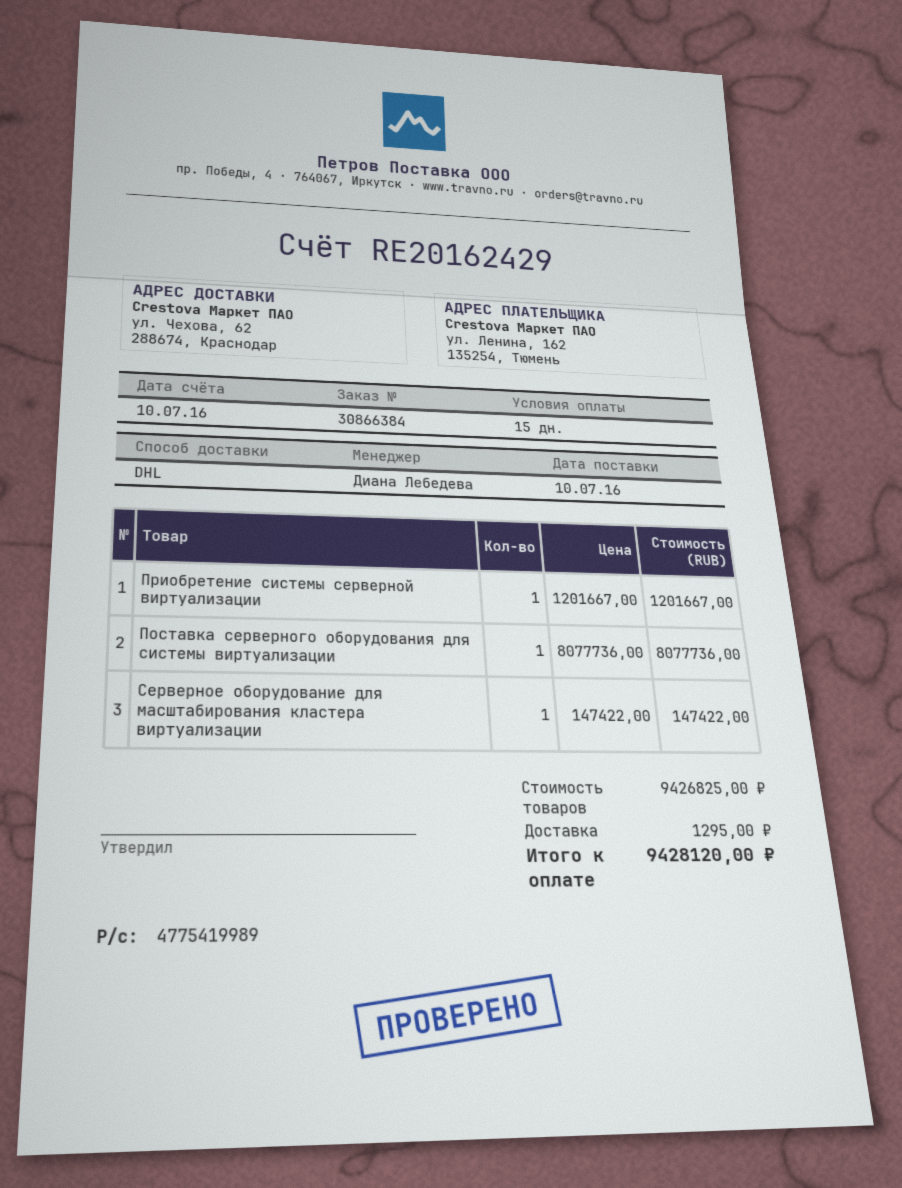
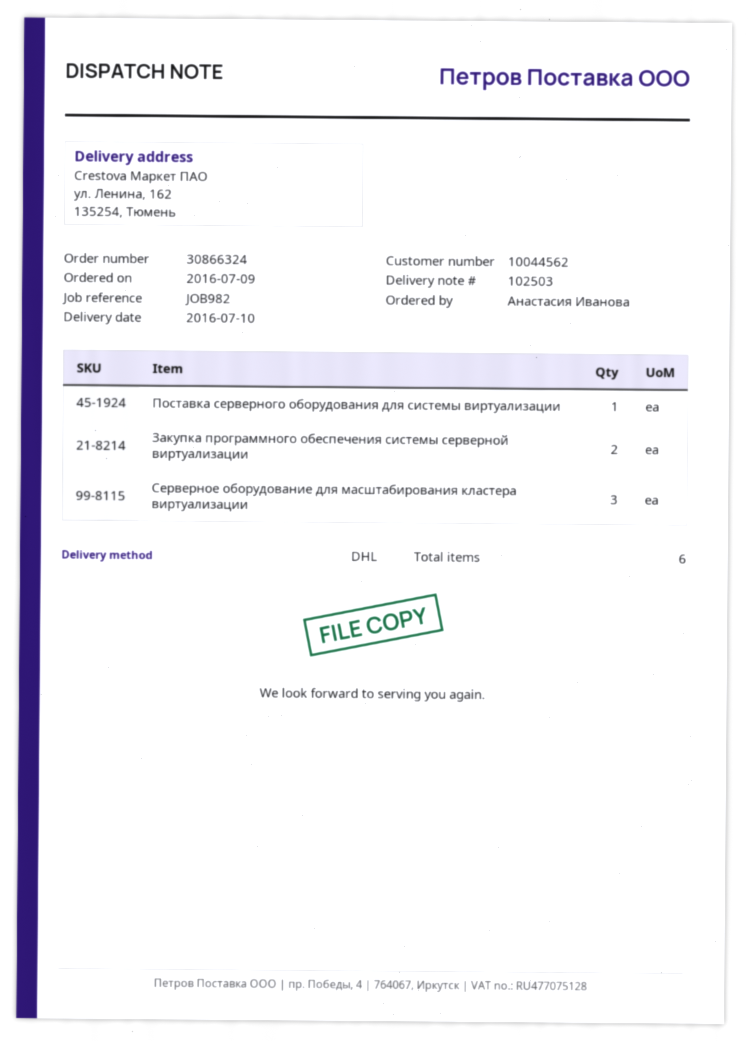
order number: 30866384 -> 30866324
ship to: ул. Чехова, 62, 288674, Краснодар -> ул. Ленина, 162, 135254, Тюмень
Приобретение системы серверной виртуализации: 1 -> none
Серверное оборудование для масштабирования кластера виртуализации: 1 -> 3
Закупка программного обеспечения системы серверной виртуализации: none -> 2

